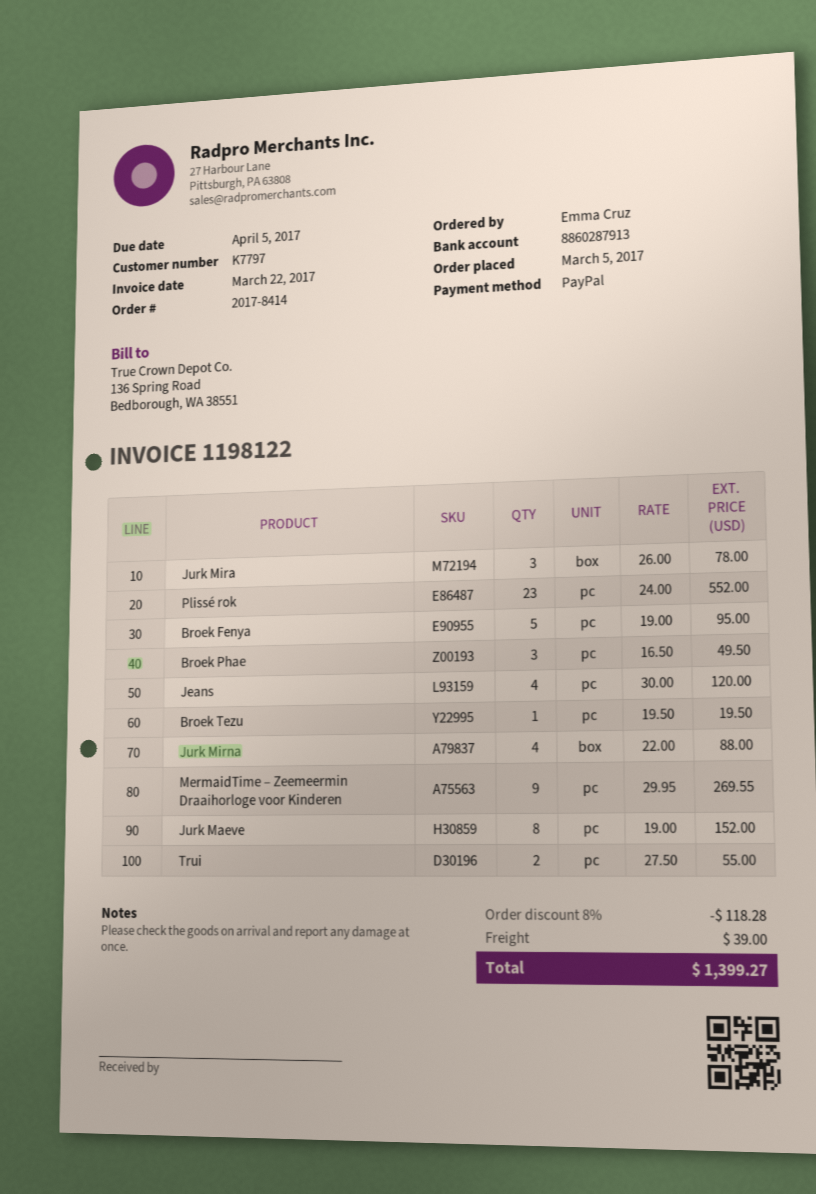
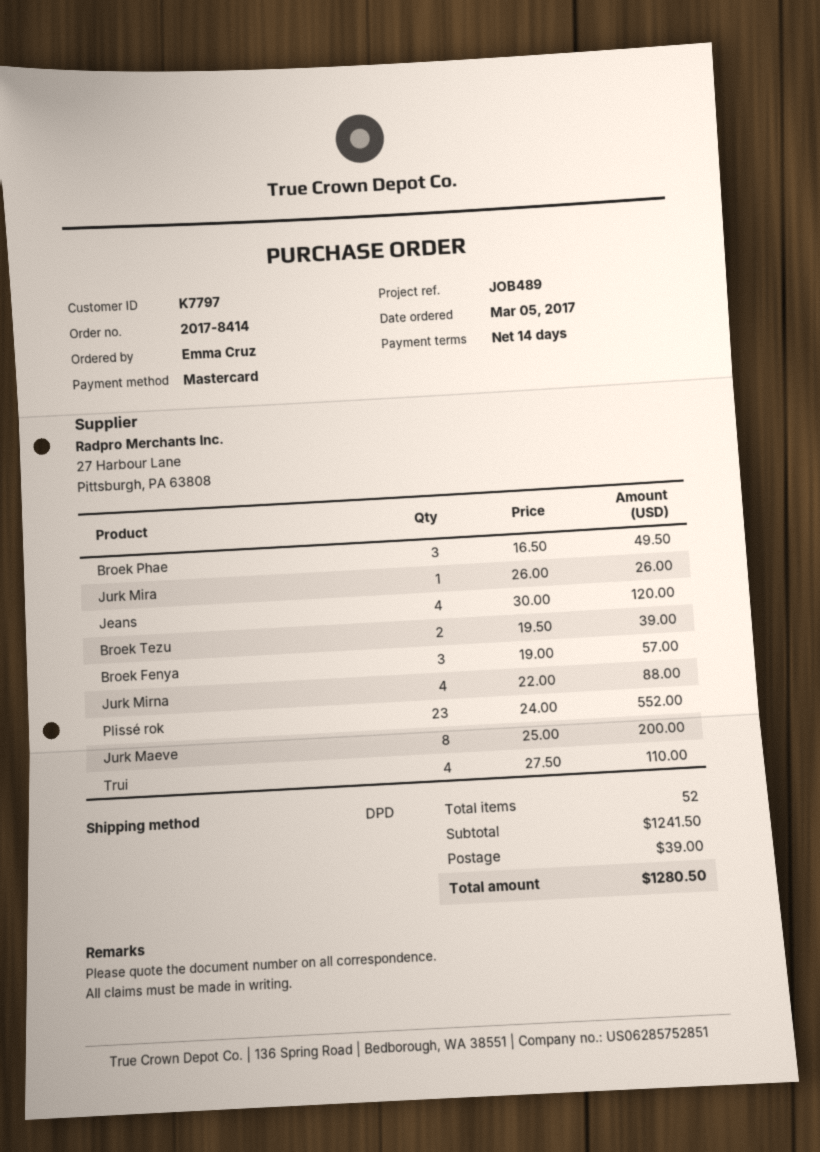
payment method: PayPal -> Mastercard
Jurk Mira: 3 x 26.00 = 78.00 -> 1 x 26.00 = 26.00
Broek Fenya: 5 x 19.00 = 95.00 -> 3 x 19.00 = 57.00
Broek Tezu: 1 x 19.50 = 19.50 -> 2 x 19.50 = 39.00
MermaidTime – Zeemeermin Draaihorloge voor Kinderen: 9 x 29.95 = 269.55 -> none
Jurk Maeve: 8 x 19.00 = 152.00 -> 8 x 25.00 = 200.00
Trui: 2 x 27.50 = 55.00 -> 4 x 27.50 = 110.00
discount: 8% = 118.28 -> none
total: 1399.27 -> 1280.50

